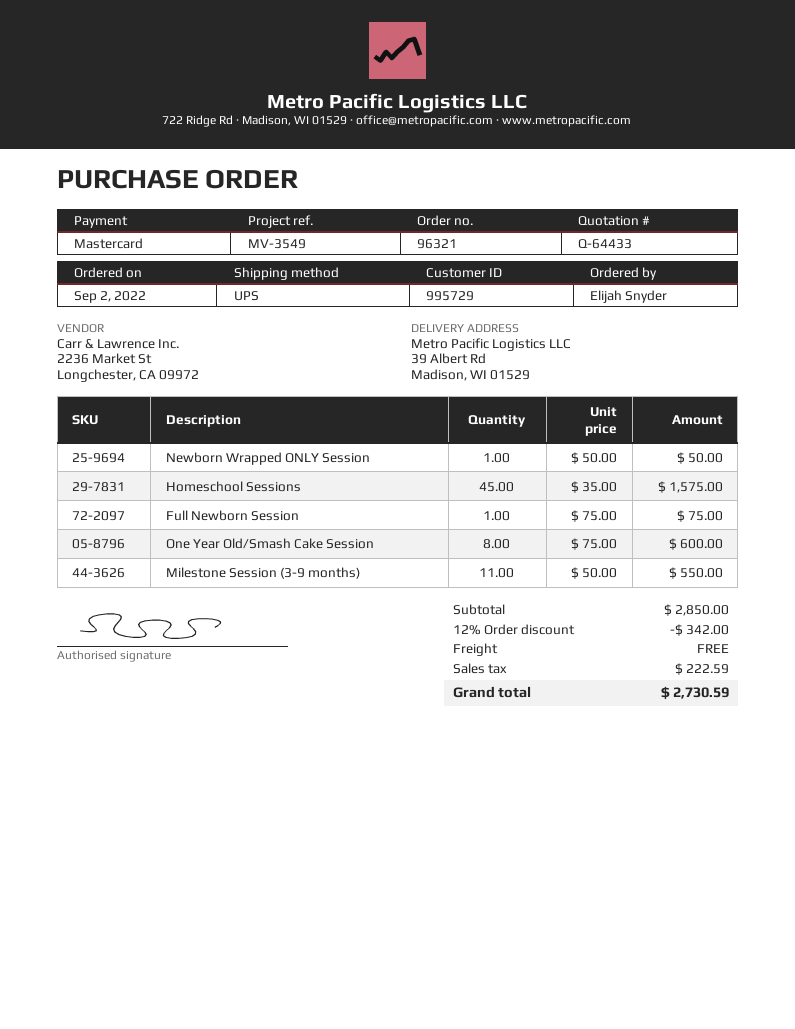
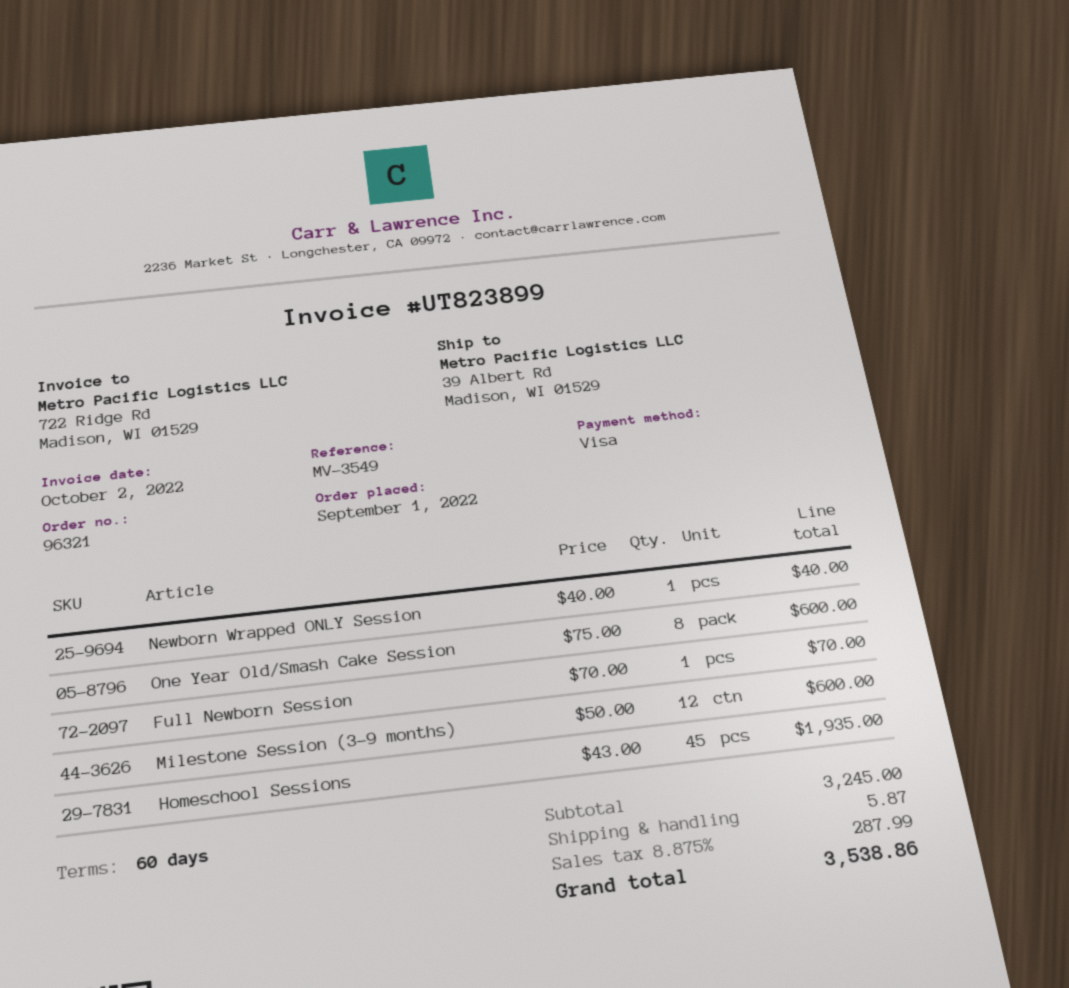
order date: 2022-09-02 -> 2022-09-01
payment method: Mastercard -> Visa
Newborn Wrapped ONLY Session: 1 x 50.00 = 50.00 -> 1 x 40.00 = 40.00
Homeschool Sessions: 45 x 35.00 = 1575.00 -> 45 x 43.00 = 1935.00
Full Newborn Session: 1 x 75.00 = 75.00 -> 1 x 70.00 = 70.00
Milestone Session (3-9 months): 11 x 50.00 = 550.00 -> 12 x 50.00 = 600.00
subtotal: 2850.00 -> 3245.00
discount: 12% = 342.00 -> none
shipping: 0.00 -> 5.87
tax: 222.59 -> 287.99
total: 2730.59 -> 3538.86

